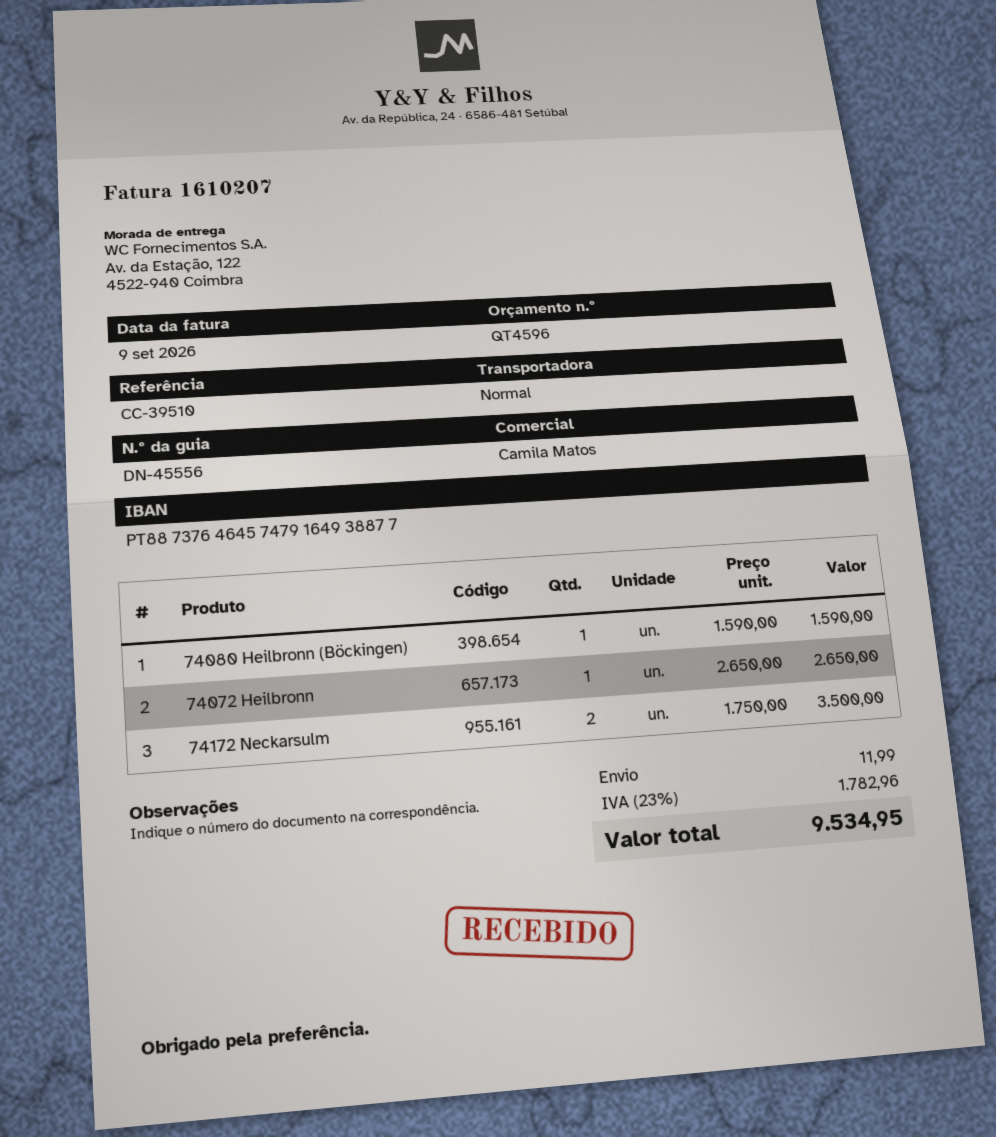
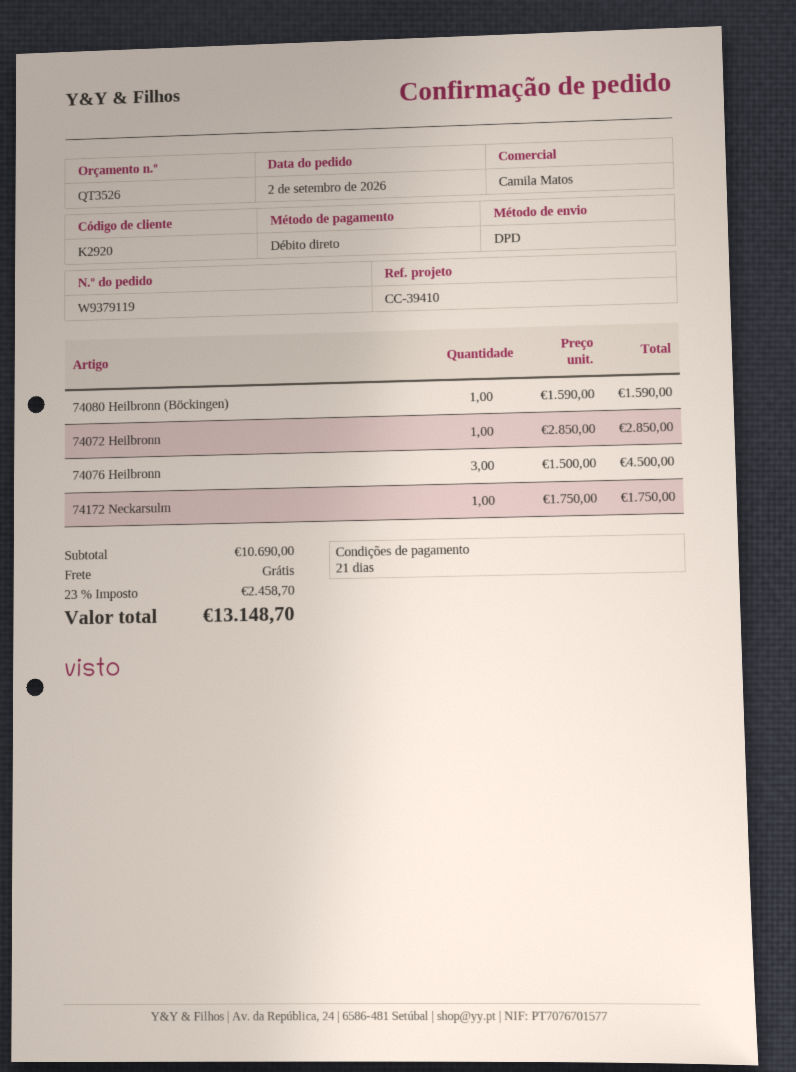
quote number: QT4596 -> QT3526
reference: CC-39510 -> CC-39410
shipping method: standard -> DPD
74072 Heilbronn: 1 x 2650.00 = 2650.00 -> 1 x 2850.00 = 2850.00
74172 Neckarsulm: 2 x 1750.00 = 3500.00 -> 1 x 1750.00 = 1750.00
74076 Heilbronn: none -> 3 x 1500.00 = 4500.00
shipping: 11.99 -> 0.00
tax: 23% = 1782.96 -> 23% = 2458.70
total: 9534.95 -> 13148.70

